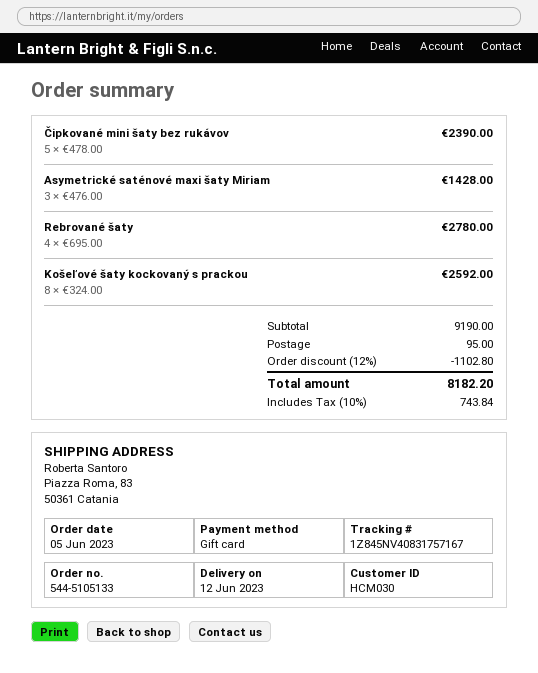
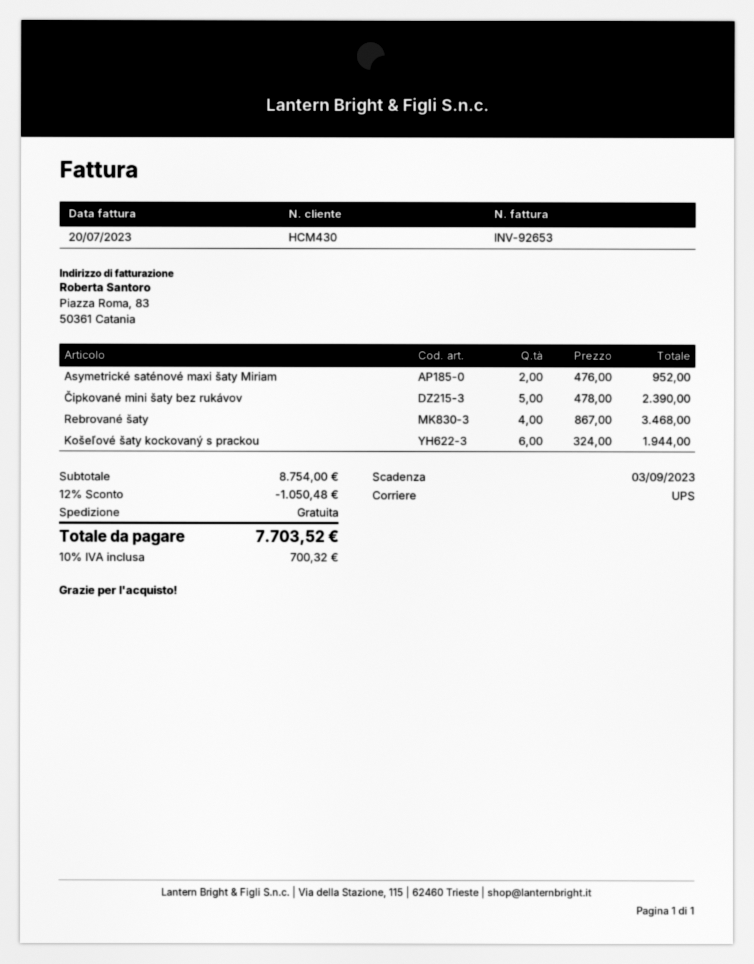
customer number: HCM030 -> HCM430
Asymetrické saténové maxi šaty Miriam: 3 x 476.00 = 1428.00 -> 2 x 476.00 = 952.00
Rebrované šaty: 4 x 695.00 = 2780.00 -> 4 x 867.00 = 3468.00
Košeľové šaty kockovaný s prackou: 8 x 324.00 = 2592.00 -> 6 x 324.00 = 1944.00
subtotal: 9190.00 -> 8754.00
discount: 12% = 1102.80 -> 12% = 1050.48
shipping: 95.00 -> 0.00
tax: 10% = 743.84 -> 10% = 700.32
total: 8182.20 -> 7703.52

